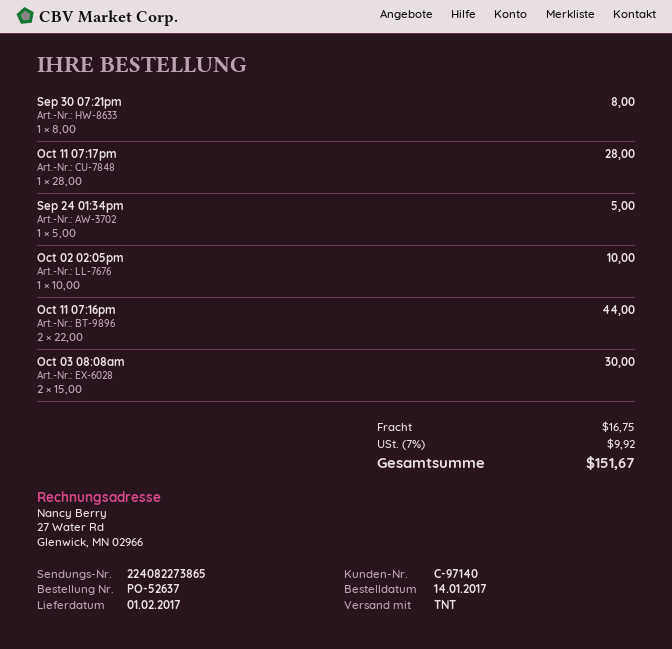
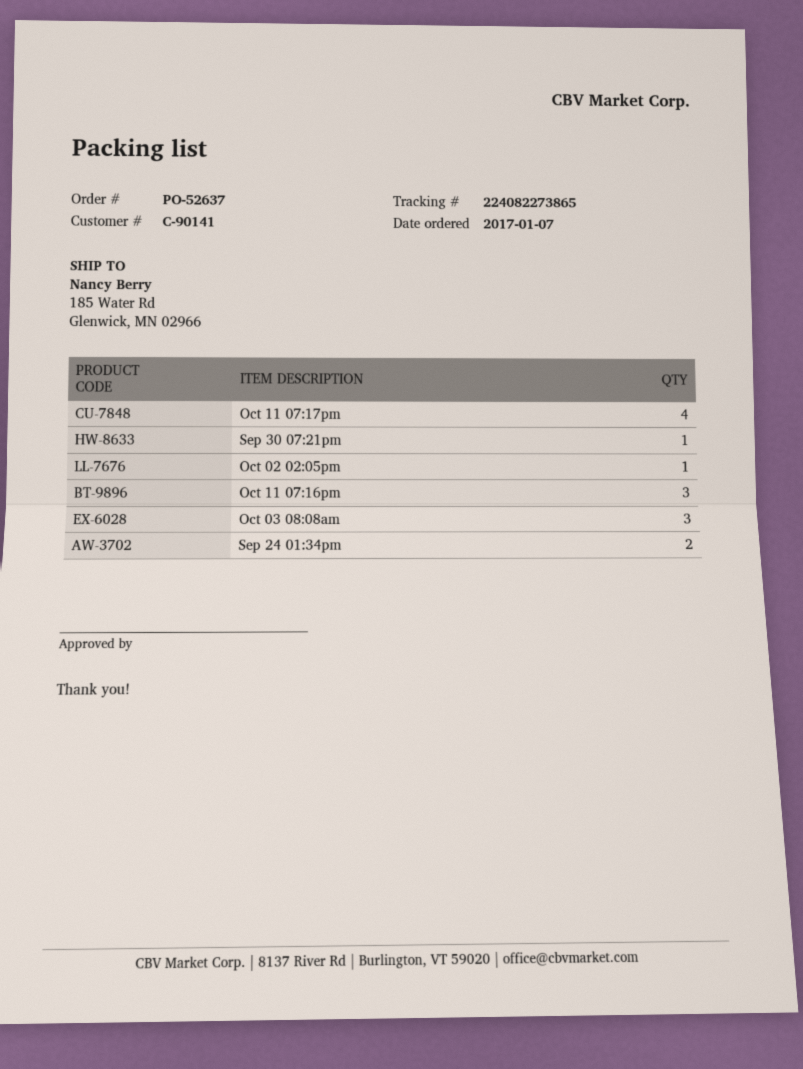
order date: 2017-01-14 -> 2017-01-07
customer number: C-97140 -> C-90141
Oct 11 07:17pm: 1 -> 4
Sep 24 01:34pm: 1 -> 2
Oct 11 07:16pm: 2 -> 3
Oct 03 08:08am: 2 -> 3

